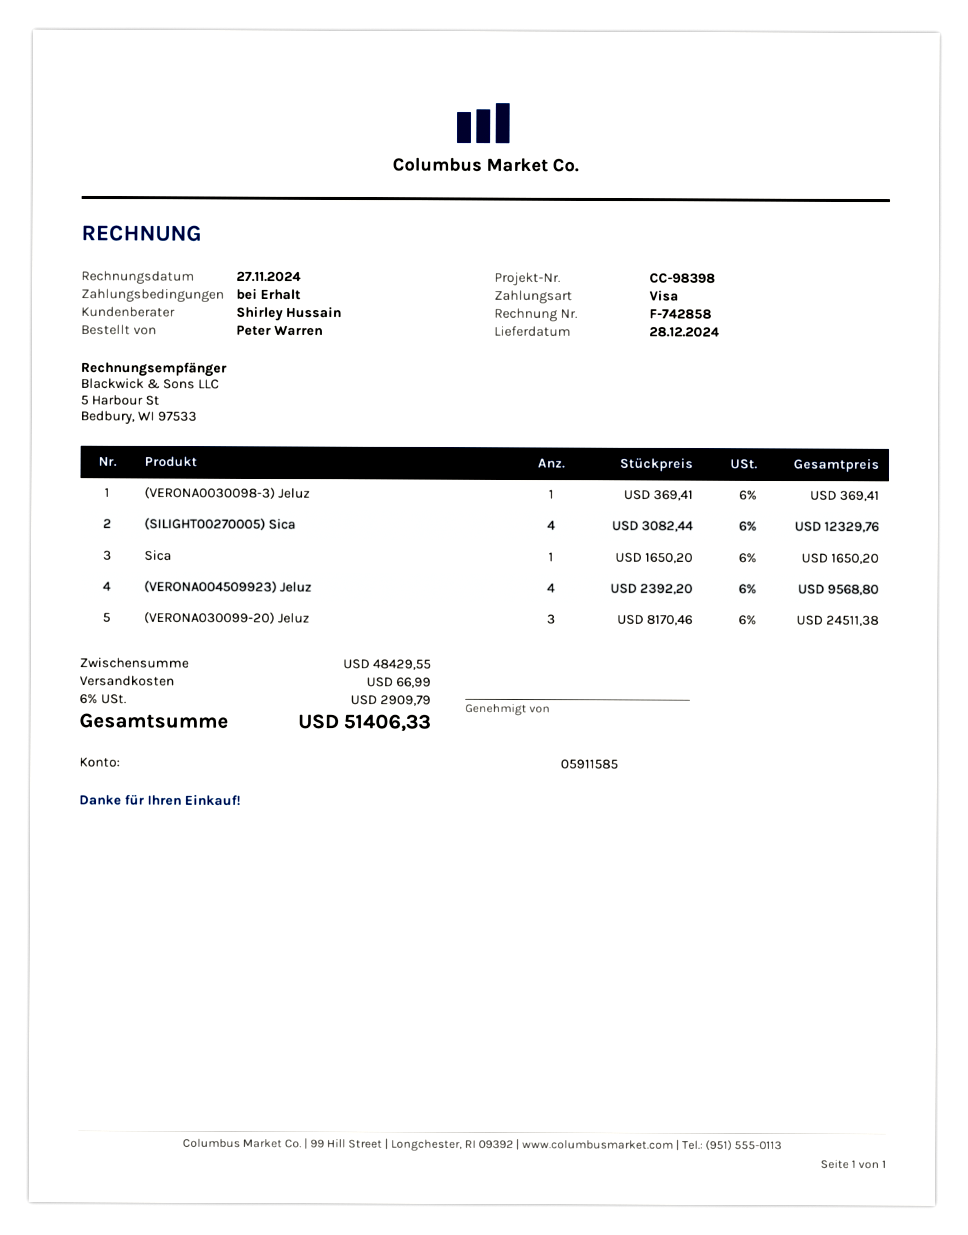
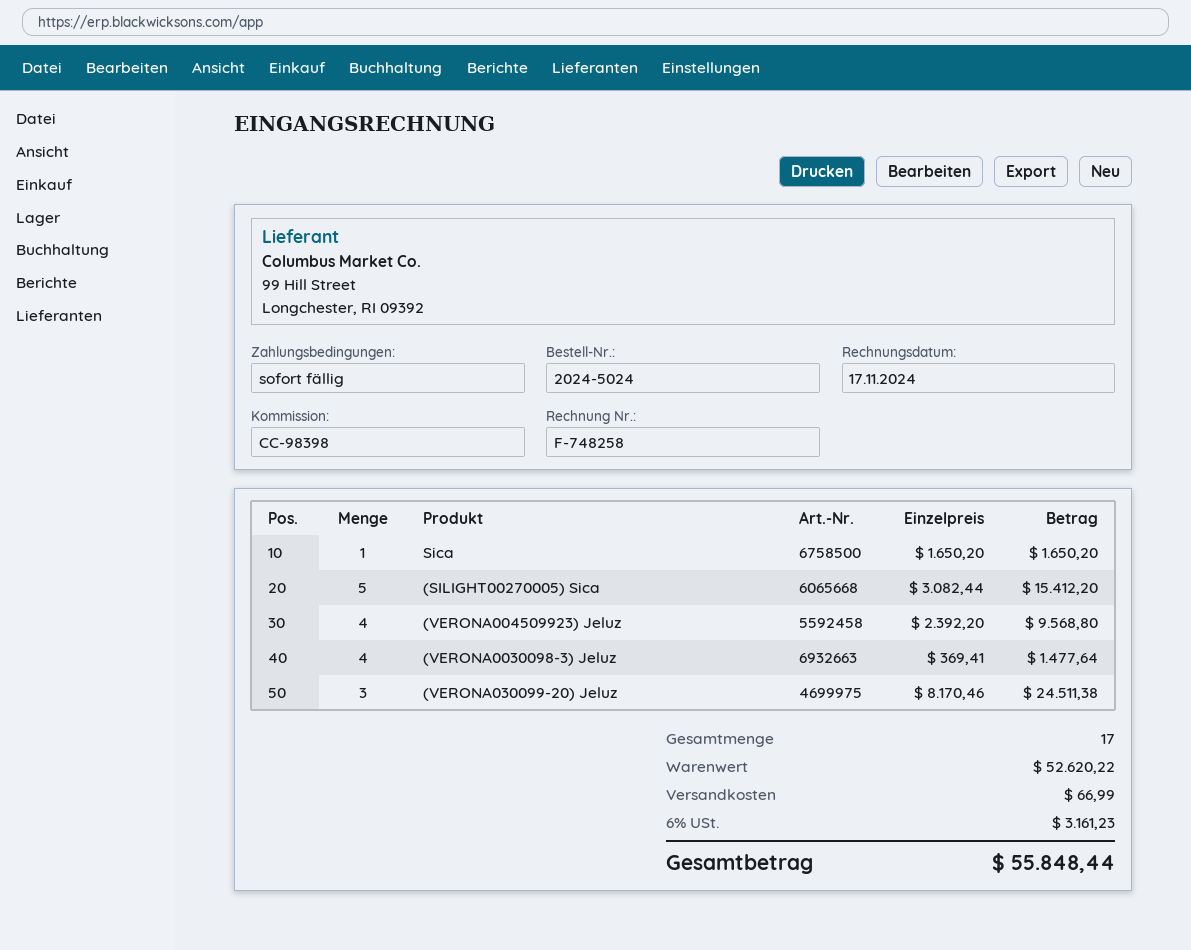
invoice number: F-742858 -> F-748258
invoice date: 2024-11-27 -> 2024-11-17
(VERONA0030098-3) Jeluz: 1 x 369.41 = 369.41 -> 4 x 369.41 = 1477.64
(SILIGHT00270005) Sica: 4 x 3082.44 = 12329.76 -> 5 x 3082.44 = 15412.20
subtotal: 48429.55 -> 52620.22
tax: 6% = 2909.79 -> 6% = 3161.23
total: 51406.33 -> 55848.44

